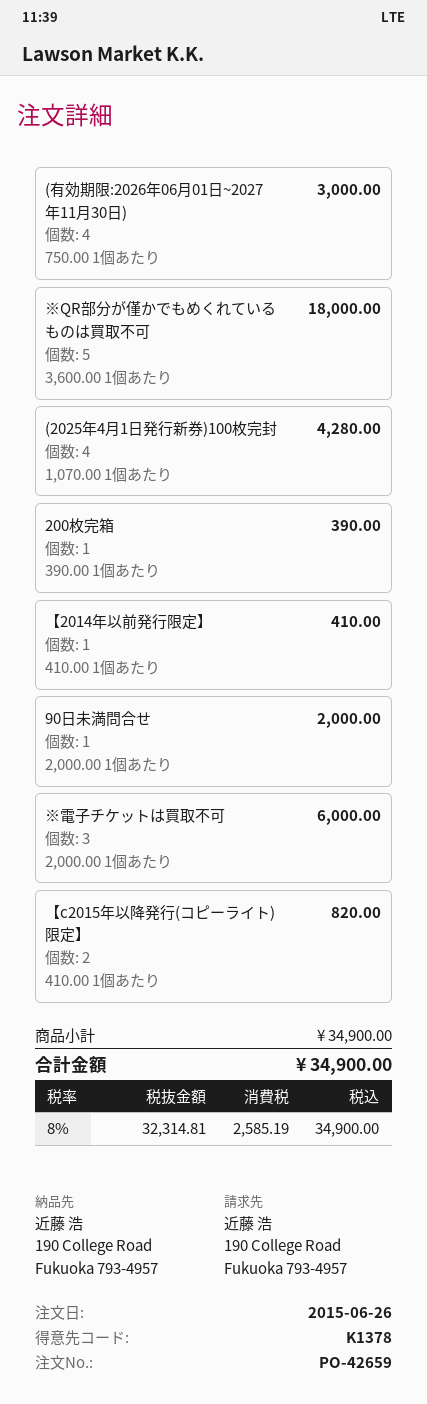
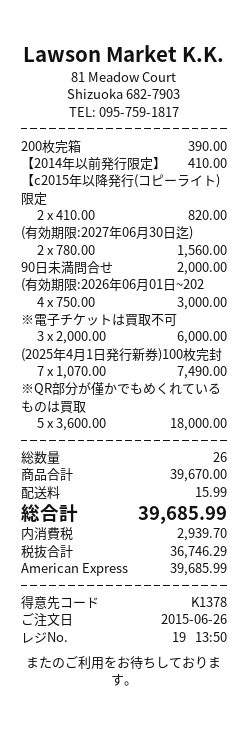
(2025年4月1日発行新券)100枚完封: 4 x 1070.00 = 4280.00 -> 7 x 1070.00 = 7490.00
(有効期限:2027年06月30日迄): none -> 2 x 780.00 = 1560.00
subtotal: 34900.00 -> 39670.00
shipping: none -> 15.99
net: 32314.81 -> 36746.29
tax: 2585.19 -> 2939.70
total: 34900.00 -> 39685.99

